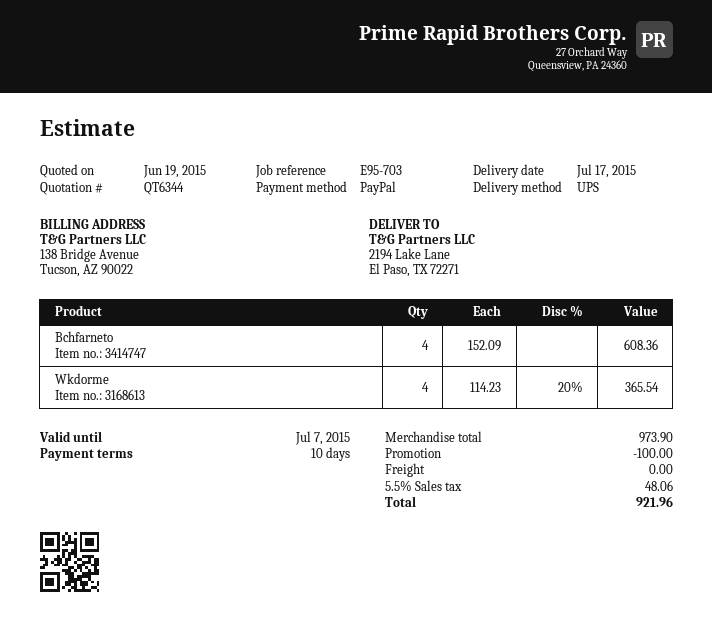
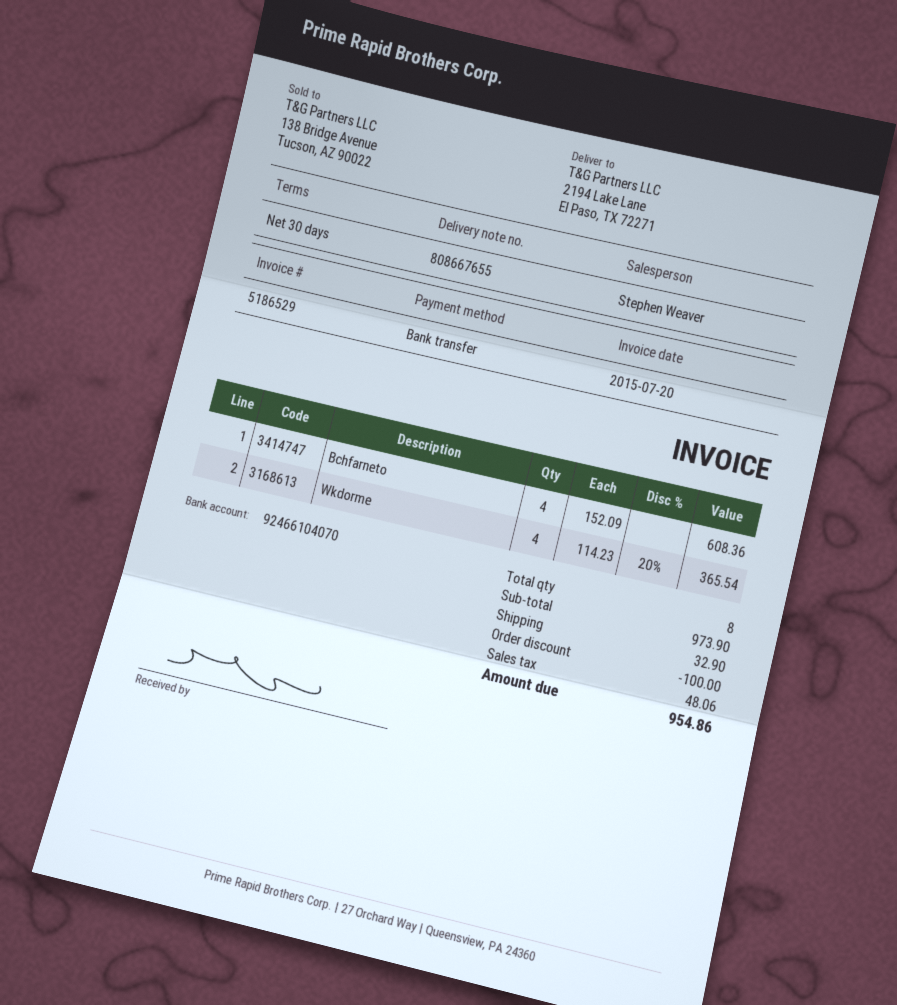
payment terms: 10 days -> 30 days
payment method: PayPal -> bank transfer
shipping: 0.00 -> 32.90
total: 921.96 -> 954.86

